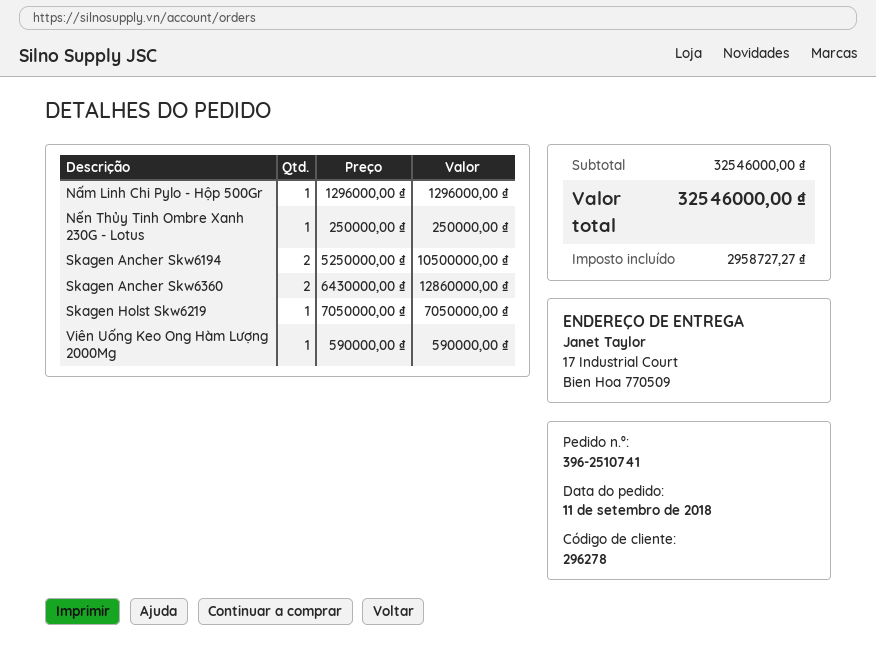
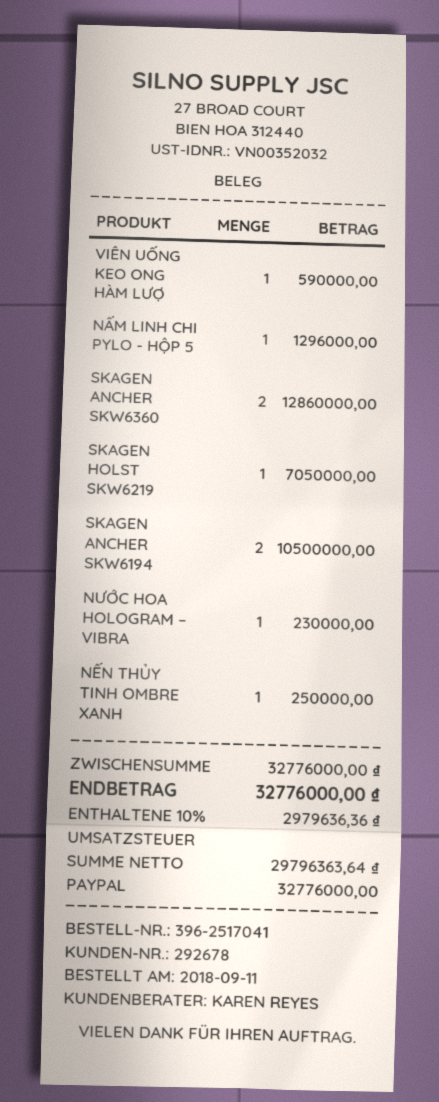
order number: 396-2510741 -> 396-2517041
customer number: 296278 -> 292678
NƯỚC HOA HOLOGRAM – VIBRA: none -> 1 for 230000.00
subtotal: 32546000.00 -> 32776000.00
tax: 2958727.27 -> 2979636.36
total: 32546000.00 -> 32776000.00

